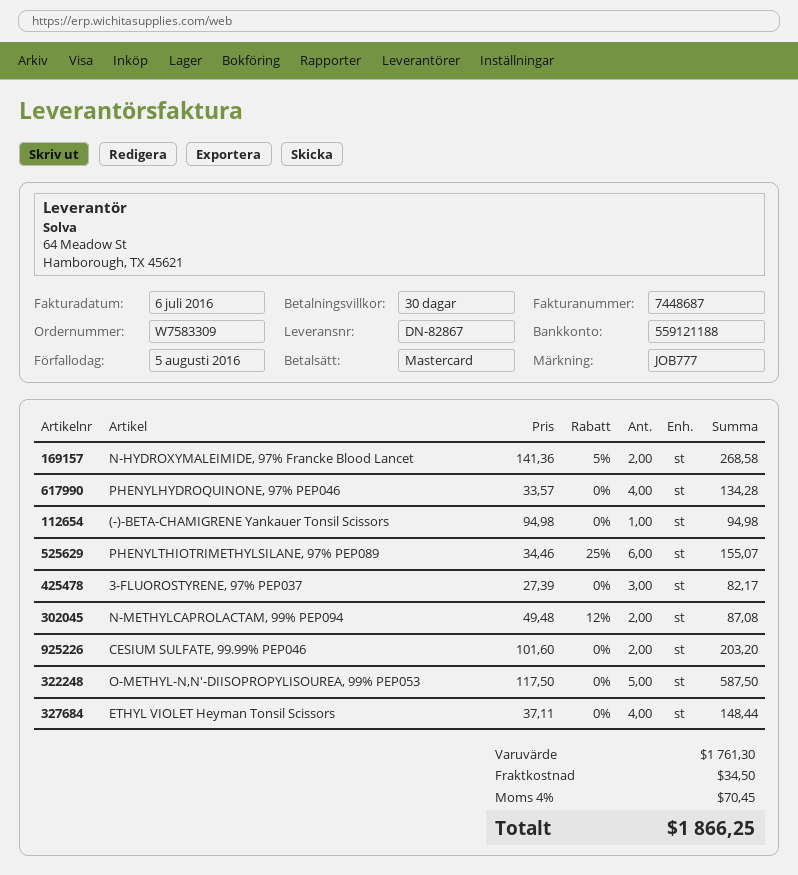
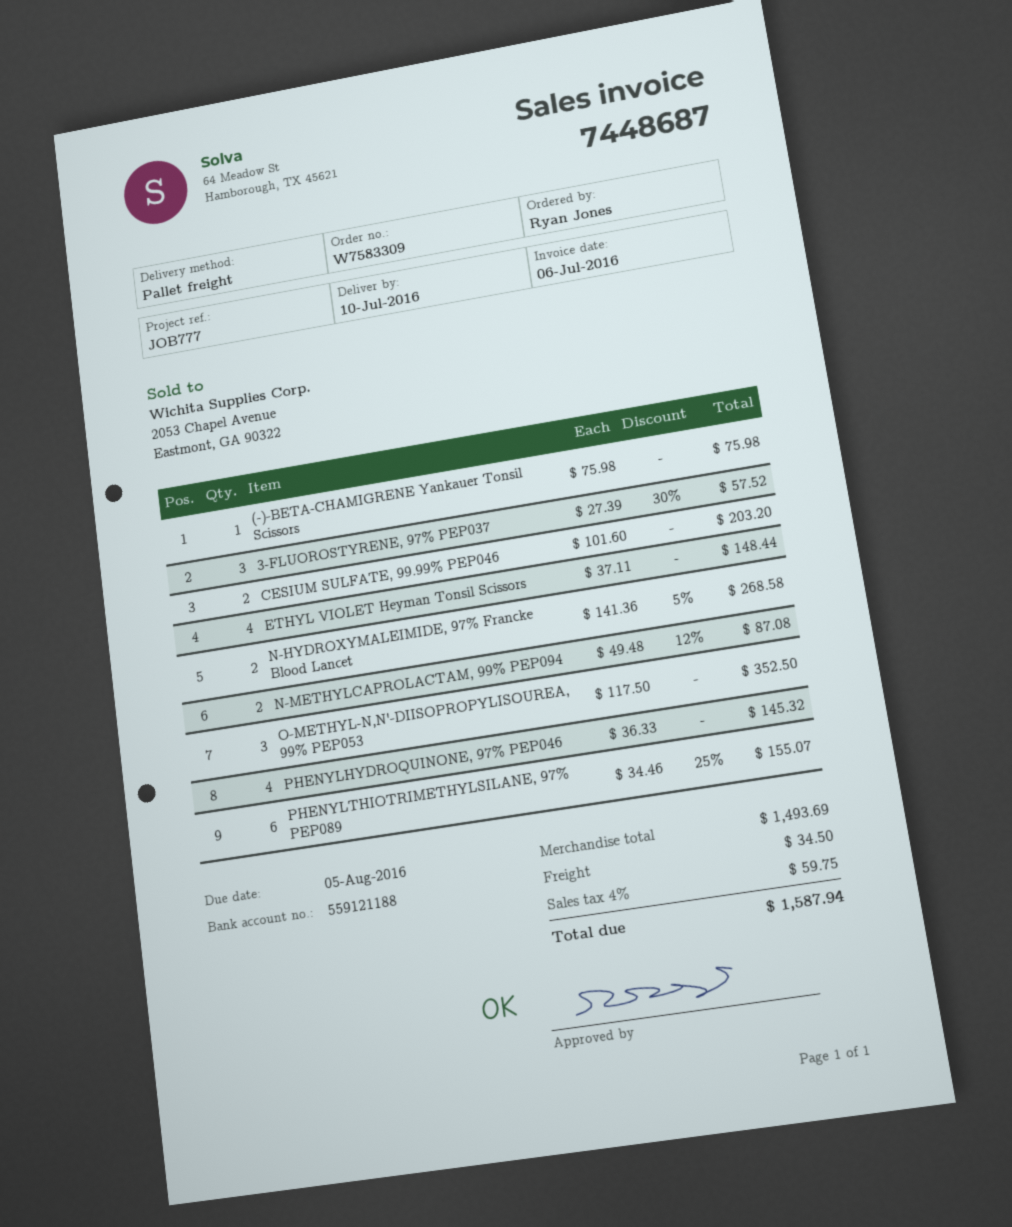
PHENYLHYDROQUINONE, 97% PEP046: 4 x 33.57 = 134.28 -> 4 x 36.33 = 145.32
(-)-BETA-CHAMIGRENE Yankauer Tonsil Scissors: 1 x 94.98 = 94.98 -> 1 x 75.98 = 75.98
3-FLUOROSTYRENE, 97% PEP037: 3 x 27.39 = 82.17 -> 3 x 27.39 - 30% = 57.52
O-METHYL-N,N'-DIISOPROPYLISOUREA, 99% PEP053: 5 x 117.50 = 587.50 -> 3 x 117.50 = 352.50
subtotal: 1761.30 -> 1493.69
tax: 4% = 70.45 -> 4% = 59.75
total: 1866.25 -> 1587.94

